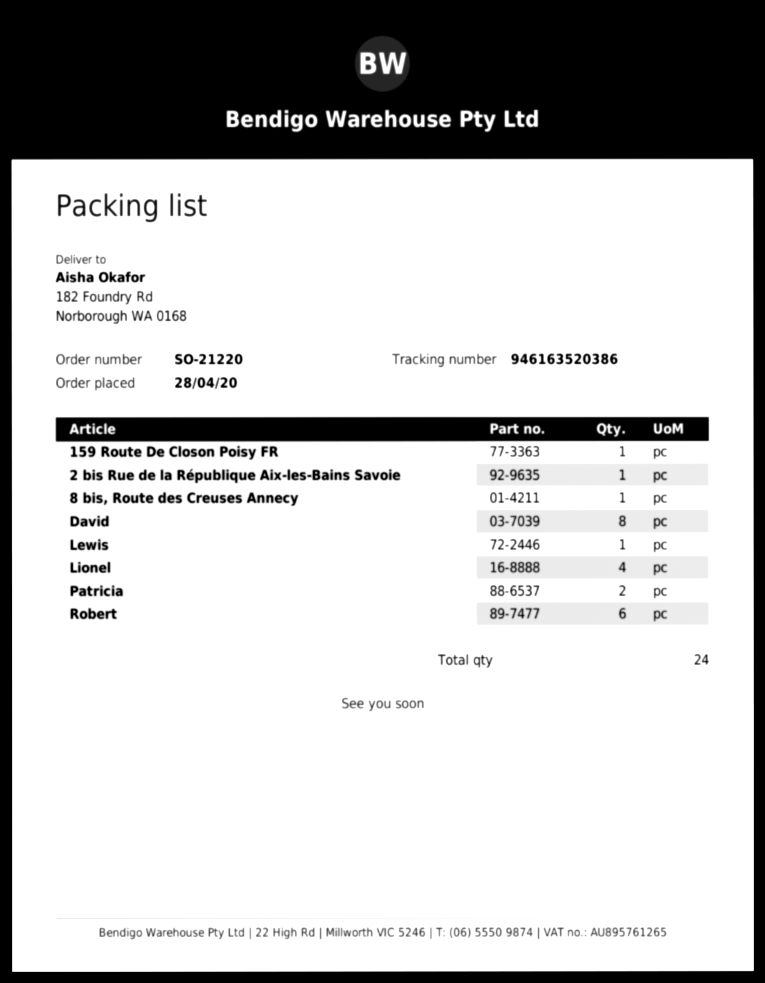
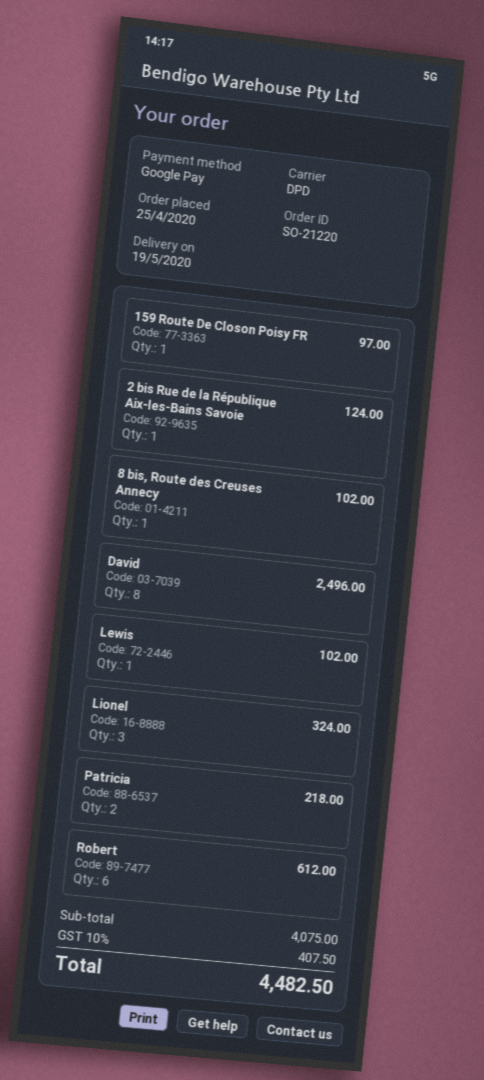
order date: 2020-04-28 -> 2020-04-25
Lionel: 4 -> 3

